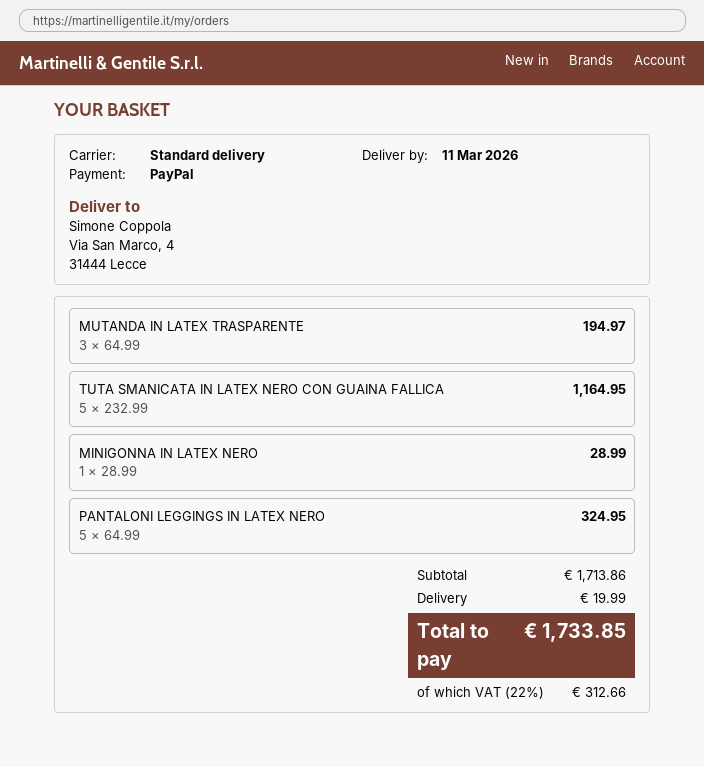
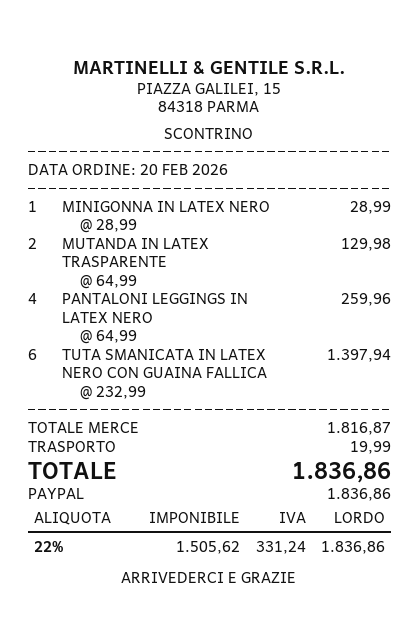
MUTANDA IN LATEX TRASPARENTE: 3 x 64.99 = 194.97 -> 2 x 64.99 = 129.98
TUTA SMANICATA IN LATEX NERO CON GUAINA FALLICA: 5 x 232.99 = 1164.95 -> 6 x 232.99 = 1397.94
PANTALONI LEGGINGS IN LATEX NERO: 5 x 64.99 = 324.95 -> 4 x 64.99 = 259.96
subtotal: 1713.86 -> 1816.87
tax: 22% = 312.66 -> 22% = 331.24
total: 1733.85 -> 1836.86

